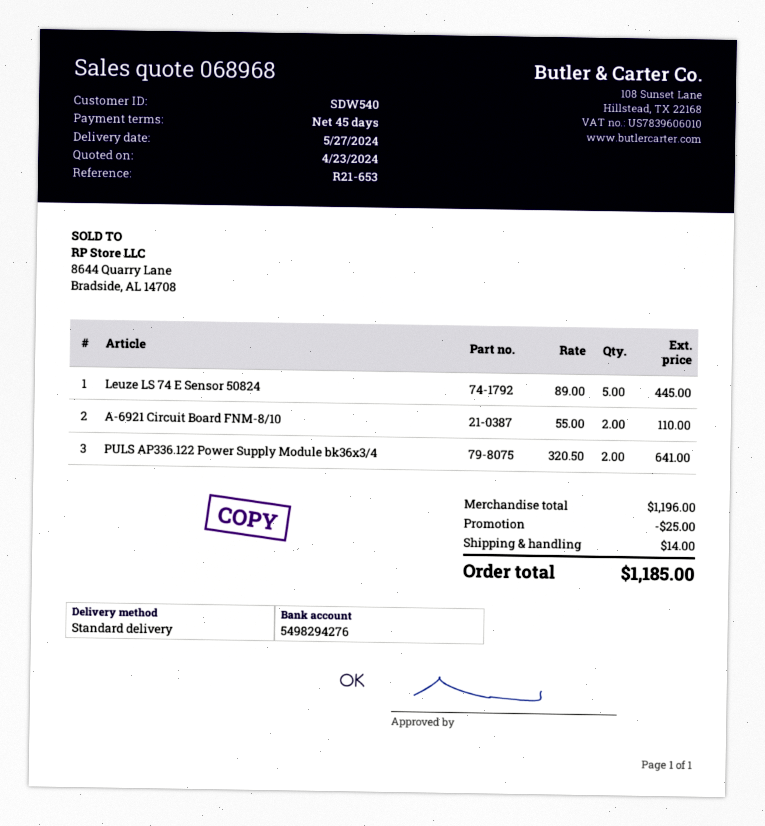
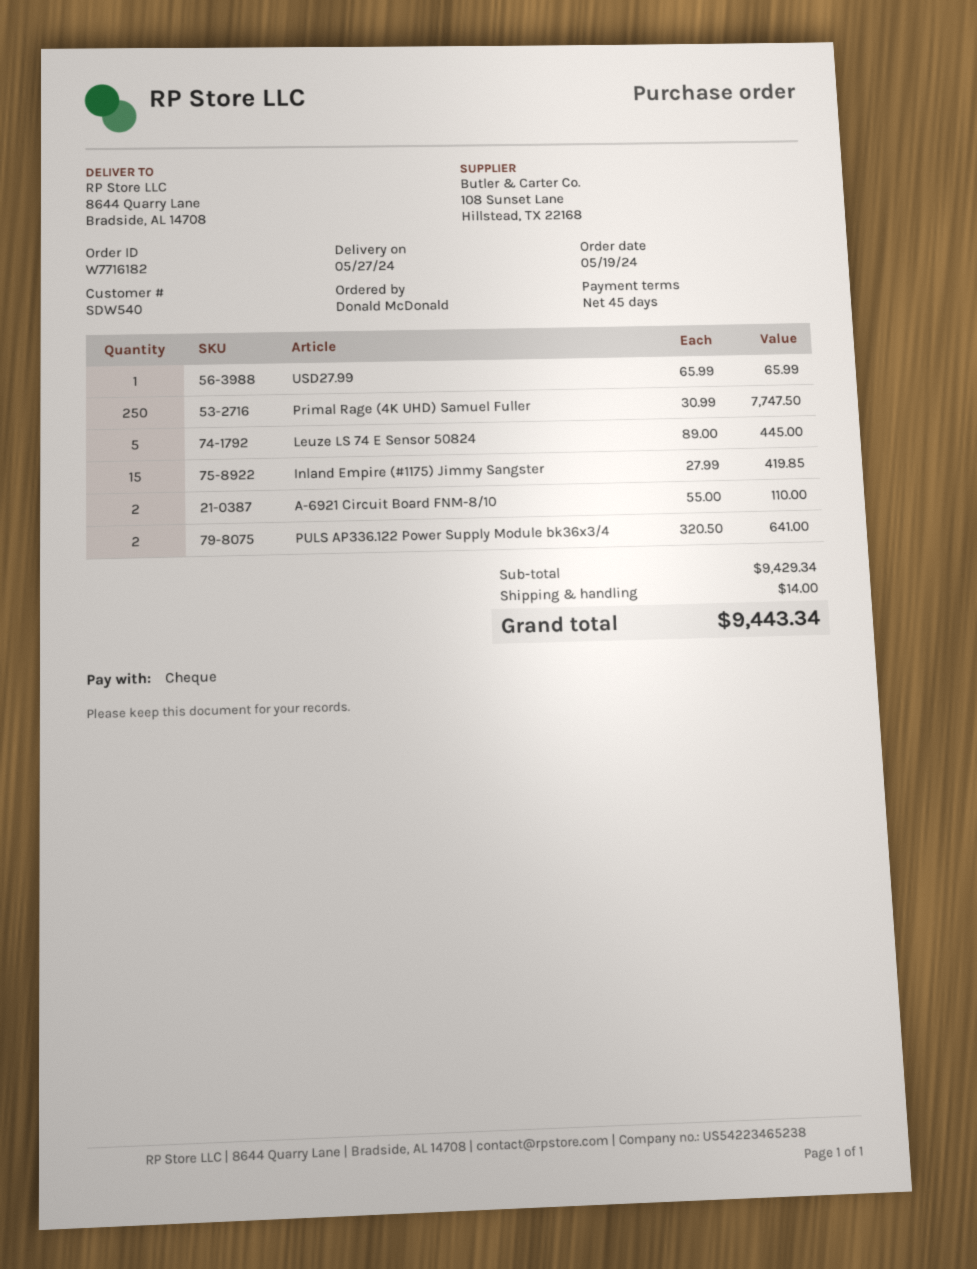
USD27.99: none -> 1 x 65.99 = 65.99
Primal Rage (4K UHD) Samuel Fuller: none -> 250 x 30.99 = 7747.50
Inland Empire (#1175) Jimmy Sangster: none -> 15 x 27.99 = 419.85
subtotal: 1196.00 -> 9429.34
discount: 25.00 -> none
total: 1185.00 -> 9443.34

